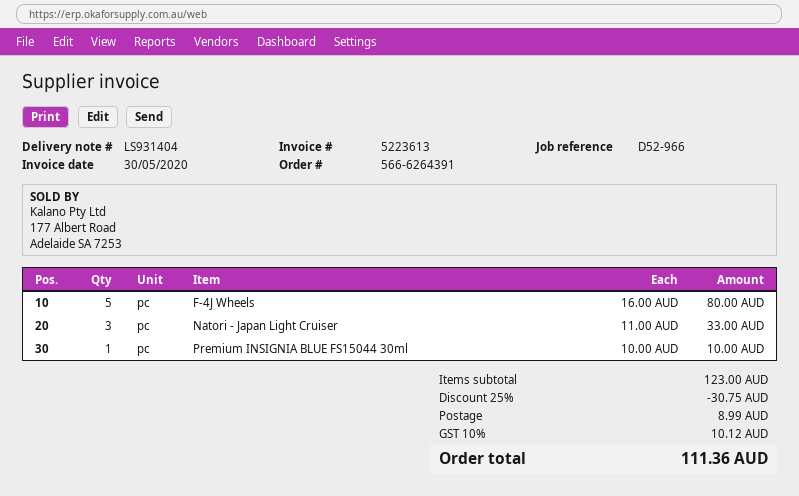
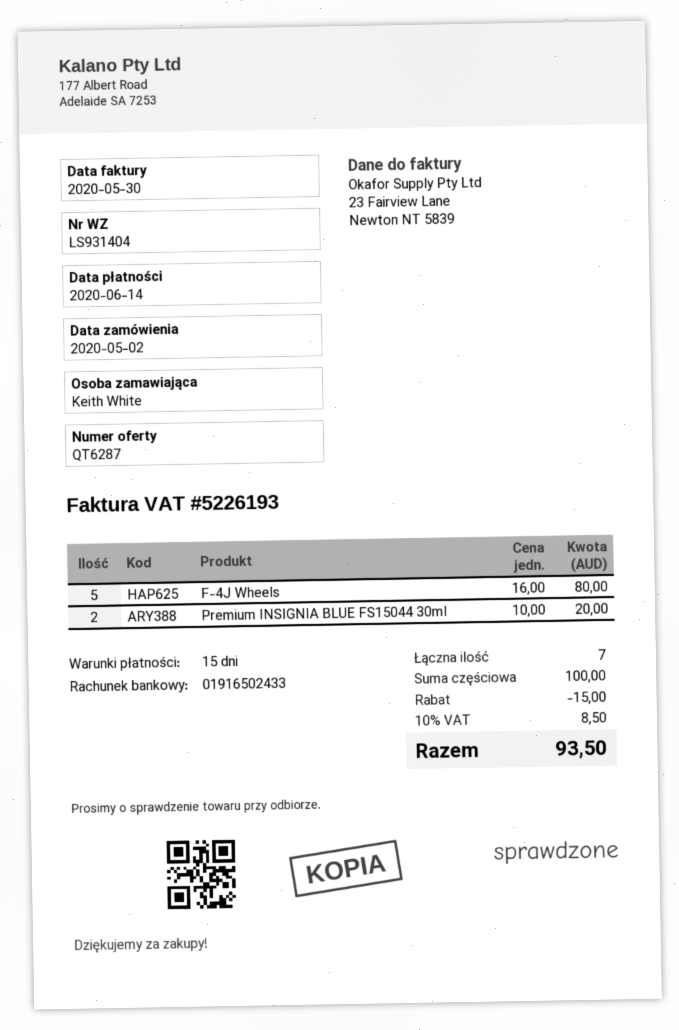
invoice number: 5223613 -> 5226193
Natori - Japan Light Cruiser: 3 x 11.00 = 33.00 -> none
Premium INSIGNIA BLUE FS15044 30ml: 1 x 10.00 = 10.00 -> 2 x 10.00 = 20.00
subtotal: 123.00 -> 100.00
discount: 30.75 -> 15.00
shipping: 8.99 -> none
tax: 10% = 10.12 -> 10% = 8.50
total: 111.36 -> 93.50

